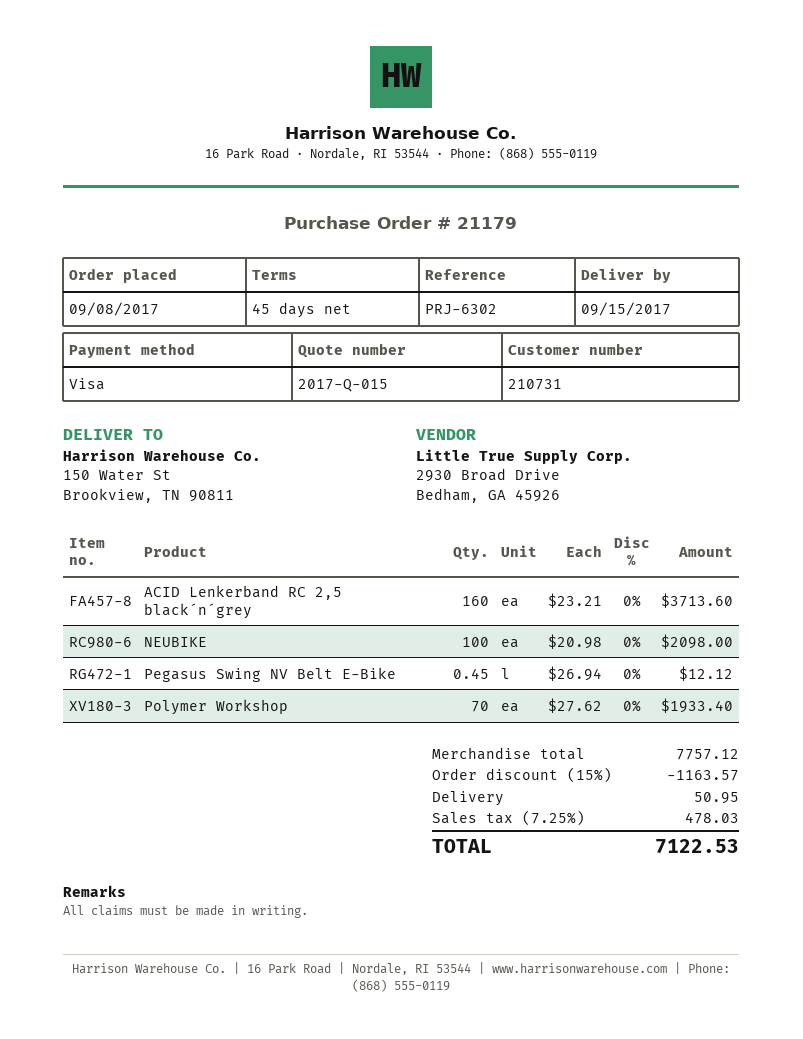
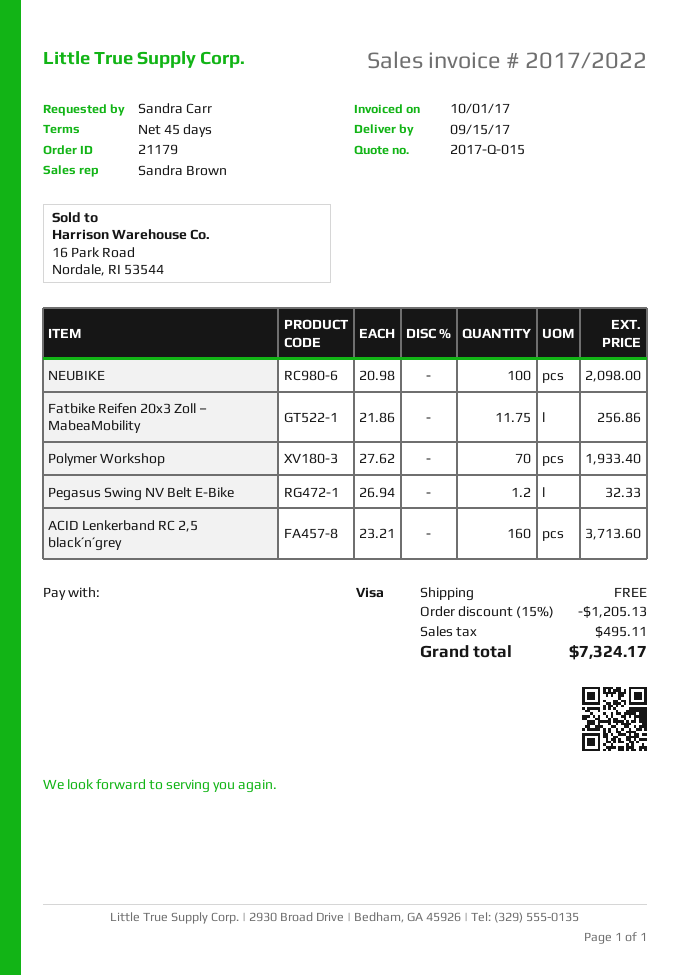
Pegasus Swing NV Belt E-Bike: 0.45 x 26.94 = 12.12 -> 1.2 x 26.94 = 32.33
Fatbike Reifen 20x3 Zoll – MabeaMobility: none -> 11.75 x 21.86 = 256.86
discount: 15% = 1163.57 -> 15% = 1205.13
shipping: 50.95 -> 0.00
tax: 478.03 -> 495.11
total: 7122.53 -> 7324.17

